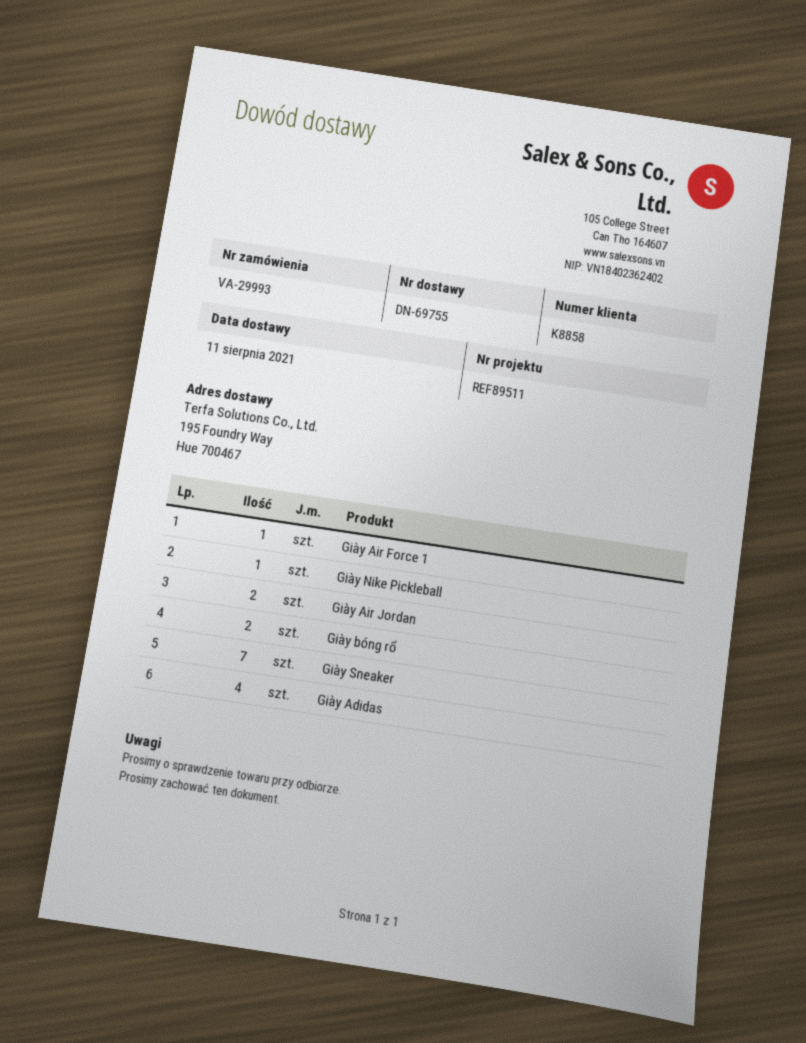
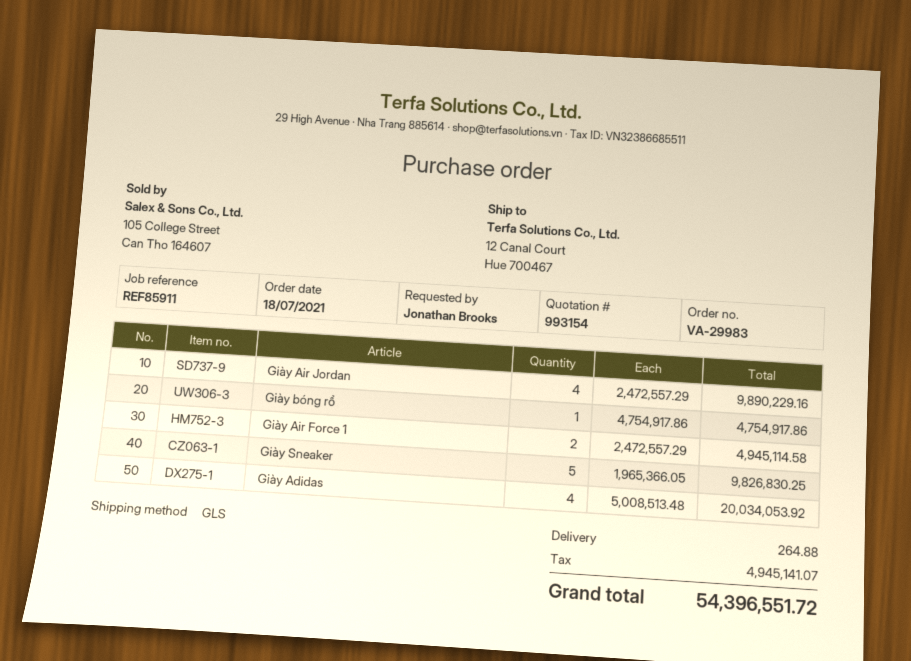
order number: VA-29993 -> VA-29983
reference: REF89511 -> REF85911
ship to: 195 Foundry Way, Hue 700467 -> 12 Canal Court, Hue 700467
Giày Air Force 1: 1 -> 2
Giày Nike Pickleball: 1 -> none
Giày Air Jordan: 2 -> 4
Giày bóng rổ: 2 -> 1
Giày Sneaker: 7 -> 5

